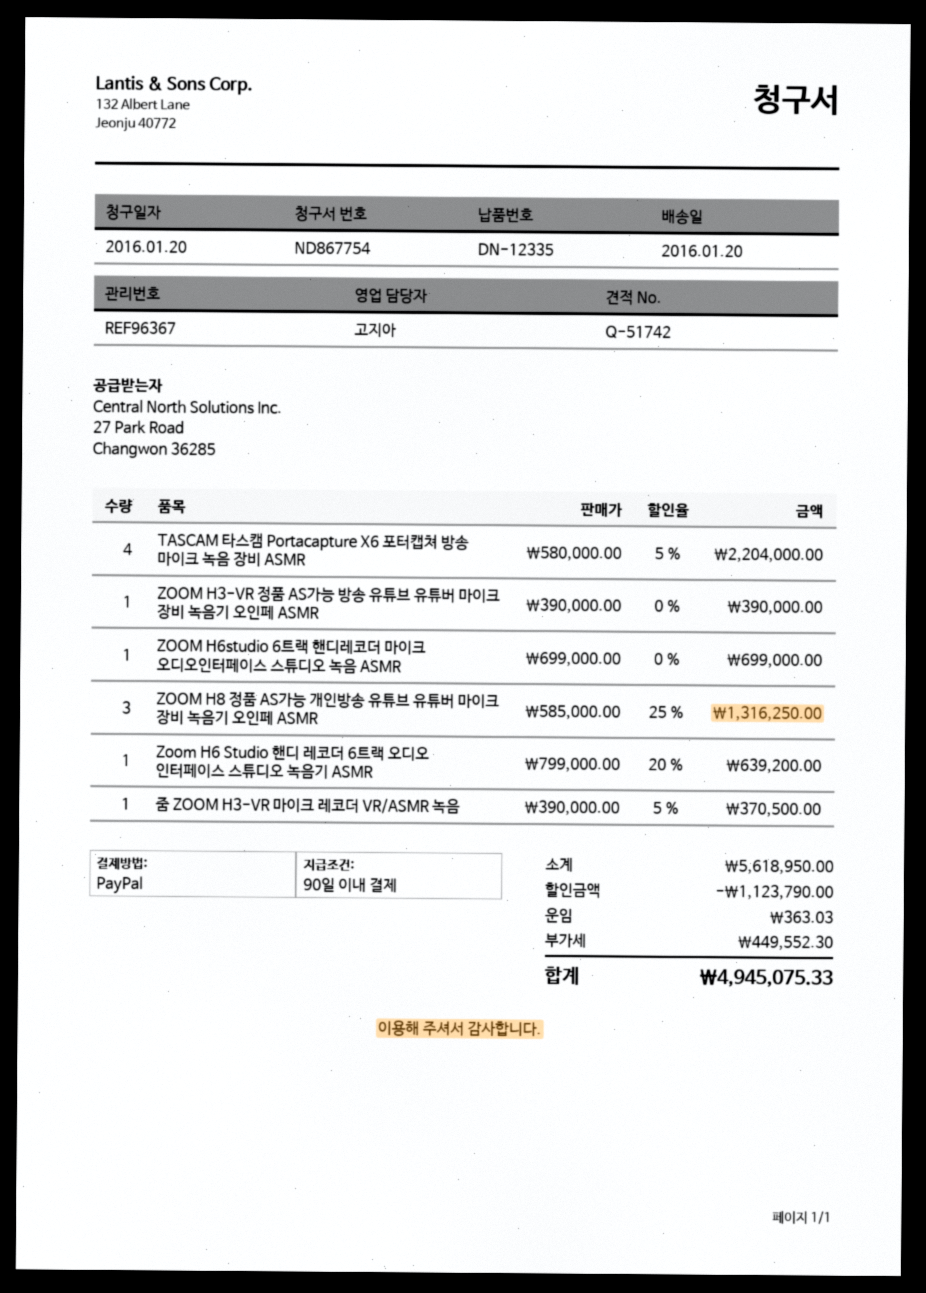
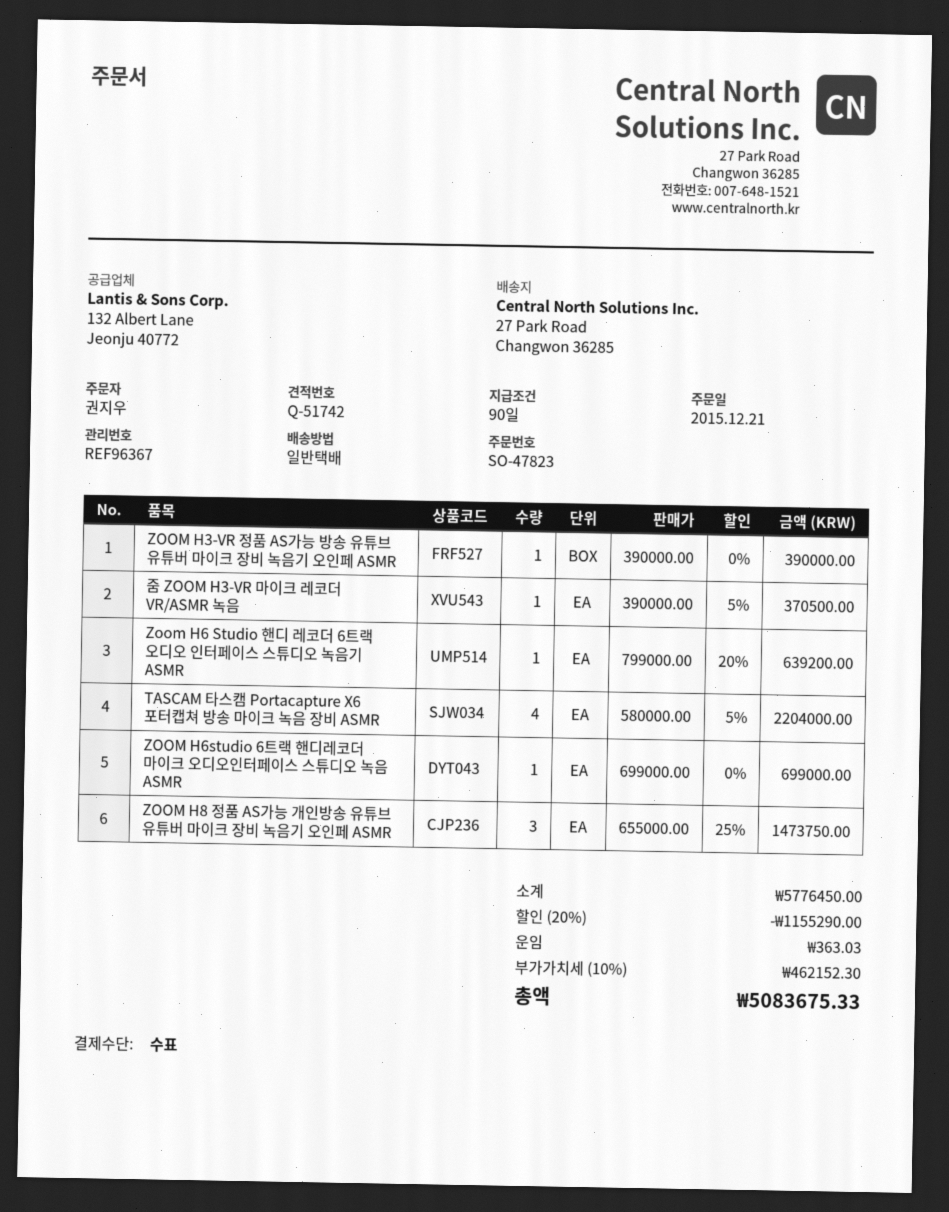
payment method: PayPal -> cheque
ZOOM H8 정품 AS가능 개인방송 유튜브 유튜버 마이크 장비 녹음기 오인페 ASMR: 3 x 585000.00 - 25% = 1316250.00 -> 3 x 655000.00 - 25% = 1473750.00
subtotal: 5618950.00 -> 5776450.00
discount: 1123790.00 -> 1155290.00
tax: 449552.30 -> 462152.30
total: 4945075.33 -> 5083675.33

